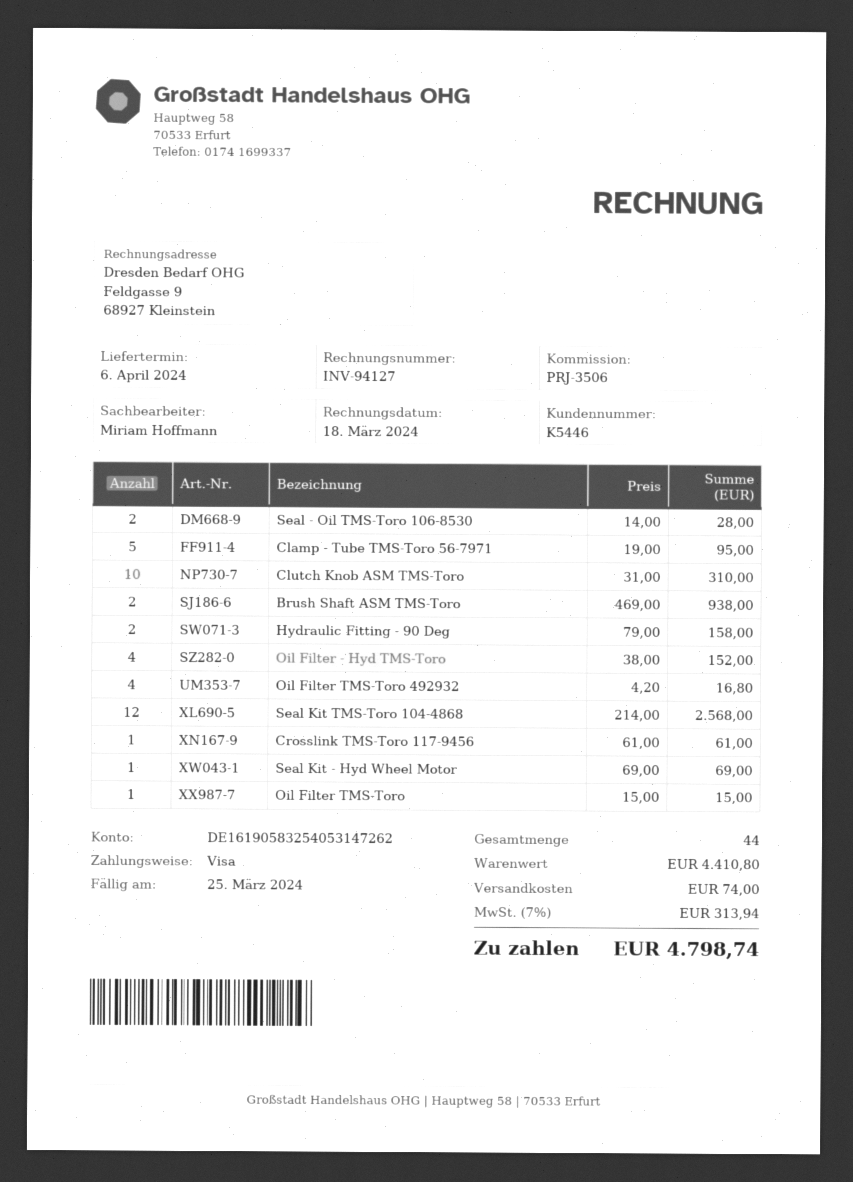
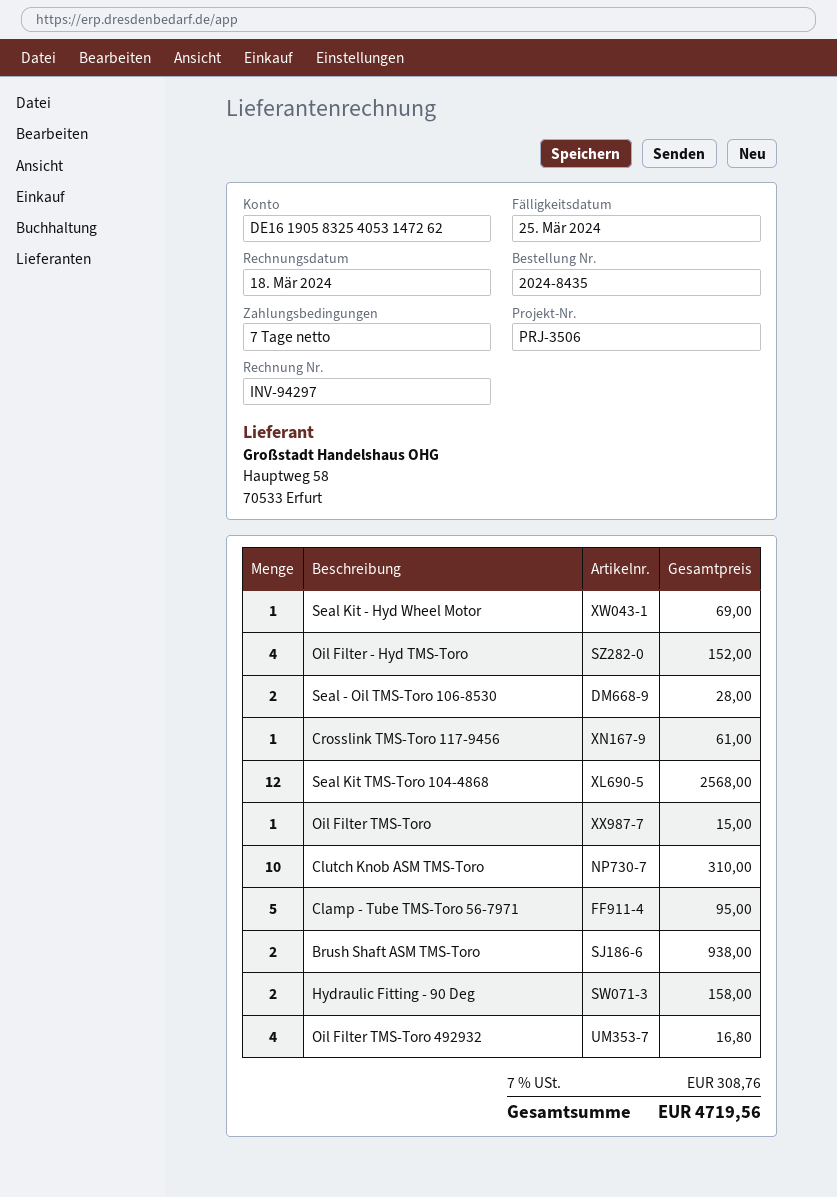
invoice number: INV-94127 -> INV-94297
shipping: 74.00 -> none
tax: 7% = 313.94 -> 7% = 308.76
total: 4798.74 -> 4719.56

